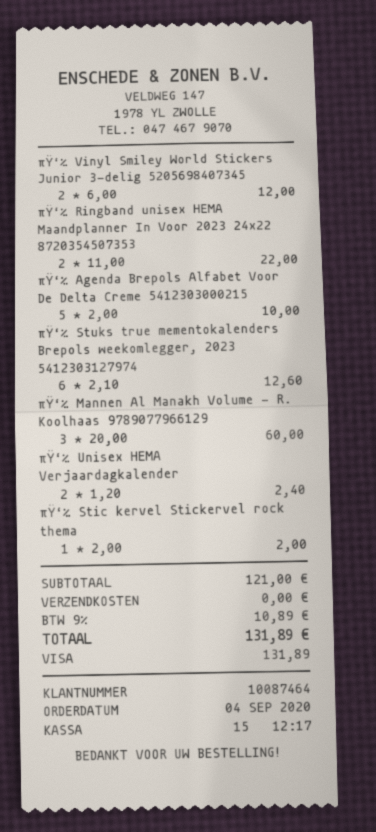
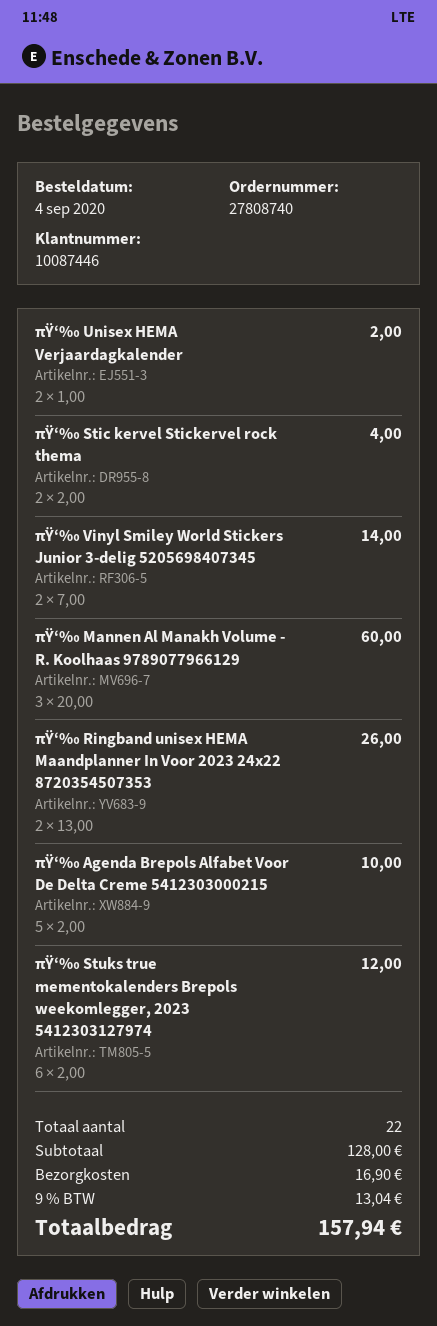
customer number: 10087464 -> 10087446
πŸ‘‰ Vinyl Smiley World Stickers Junior 3-delig 5205698407345: 2 x 6.00 = 12.00 -> 2 x 7.00 = 14.00
πŸ‘‰ Ringband unisex HEMA Maandplanner In Voor 2023 24x22 8720354507353: 2 x 11.00 = 22.00 -> 2 x 13.00 = 26.00
πŸ‘‰ Stuks true mementokalenders Brepols weekomlegger, 2023 5412303127974: 6 x 2.10 = 12.60 -> 6 x 2.00 = 12.00
πŸ‘‰ Unisex HEMA Verjaardagkalender: 2 x 1.20 = 2.40 -> 2 x 1.00 = 2.00
πŸ‘‰ Stic kervel Stickervel rock thema: 1 x 2.00 = 2.00 -> 2 x 2.00 = 4.00
subtotal: 121.00 -> 128.00
shipping: 0.00 -> 16.90
tax: 9% = 10.89 -> 9% = 13.04
total: 131.89 -> 157.94

